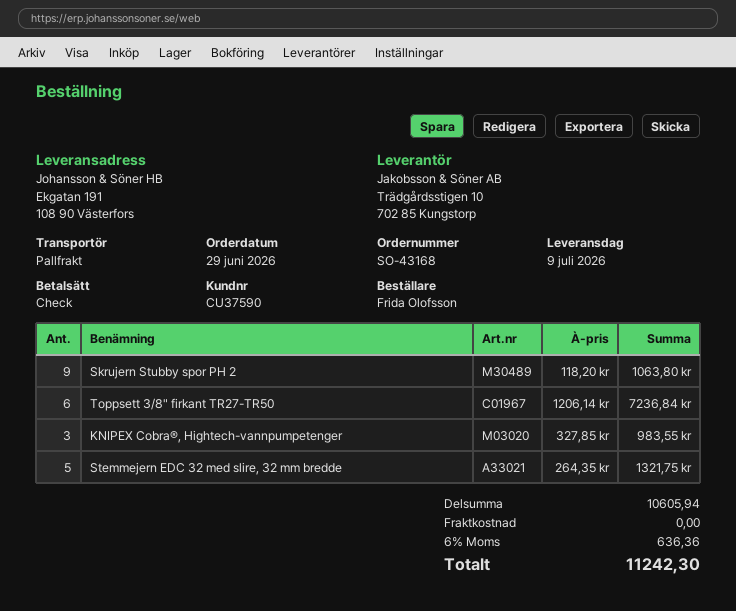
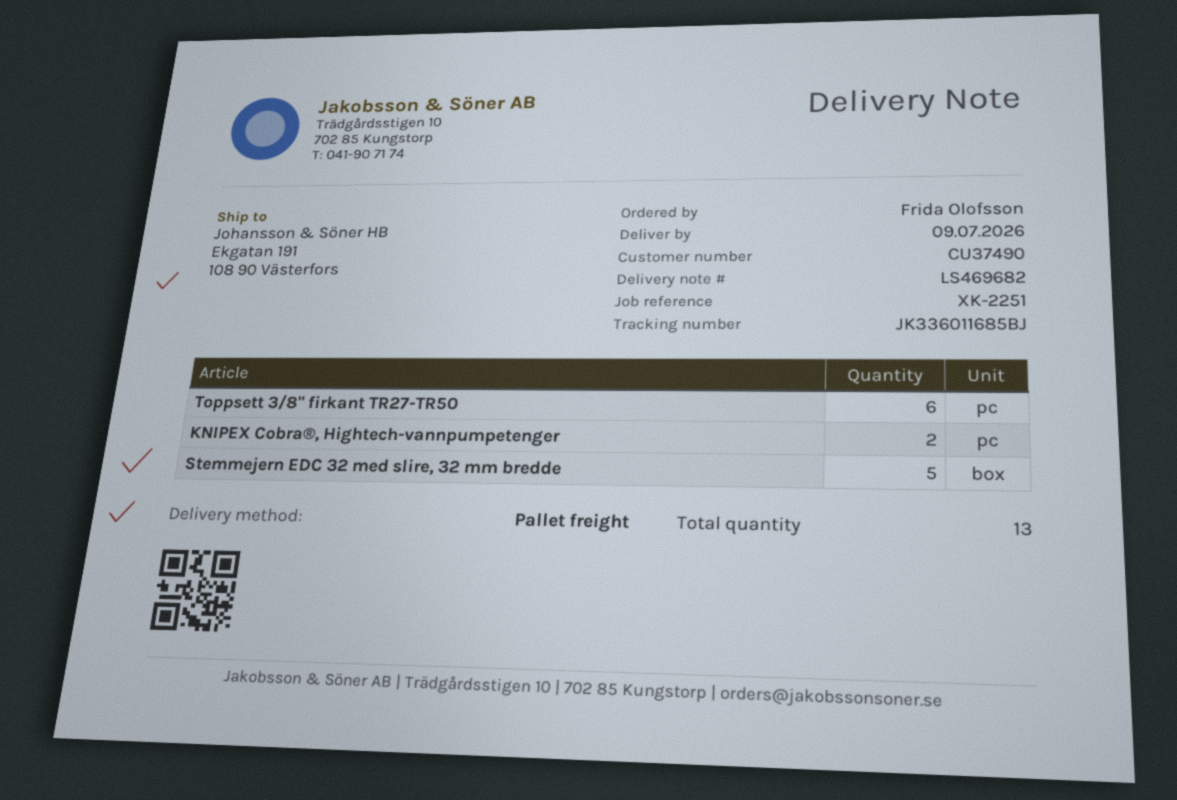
customer number: CU37590 -> CU37490
Skrujern Stubby spor PH 2: 9 -> none
KNIPEX Cobra®, Hightech-vannpumpetenger: 3 -> 2

